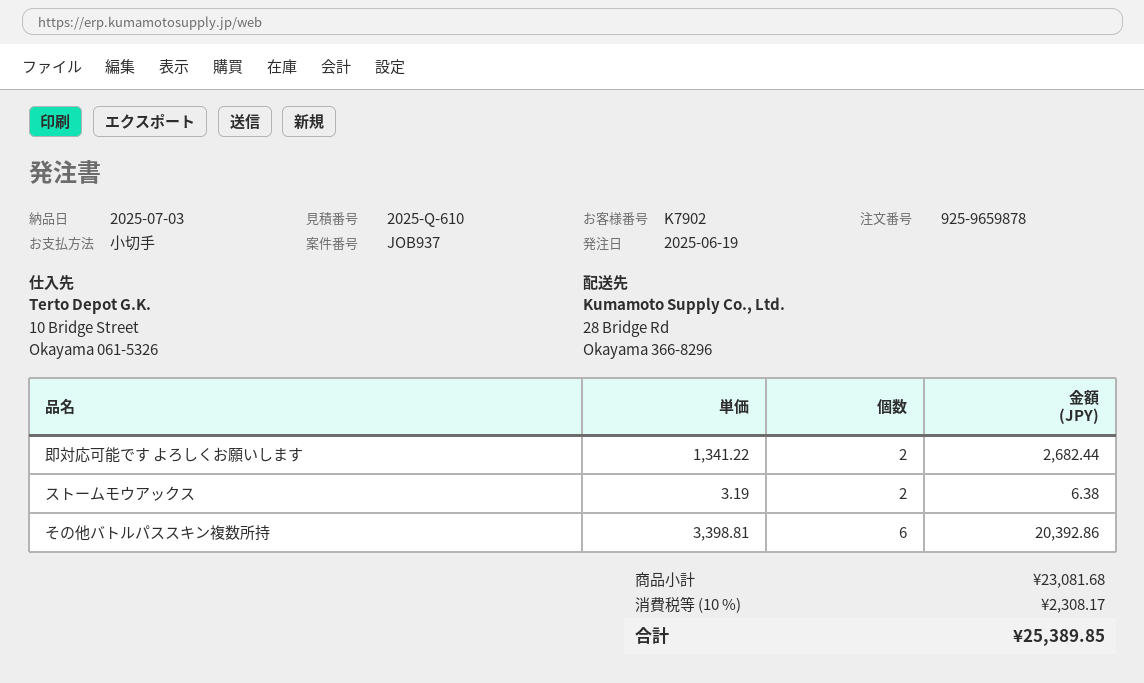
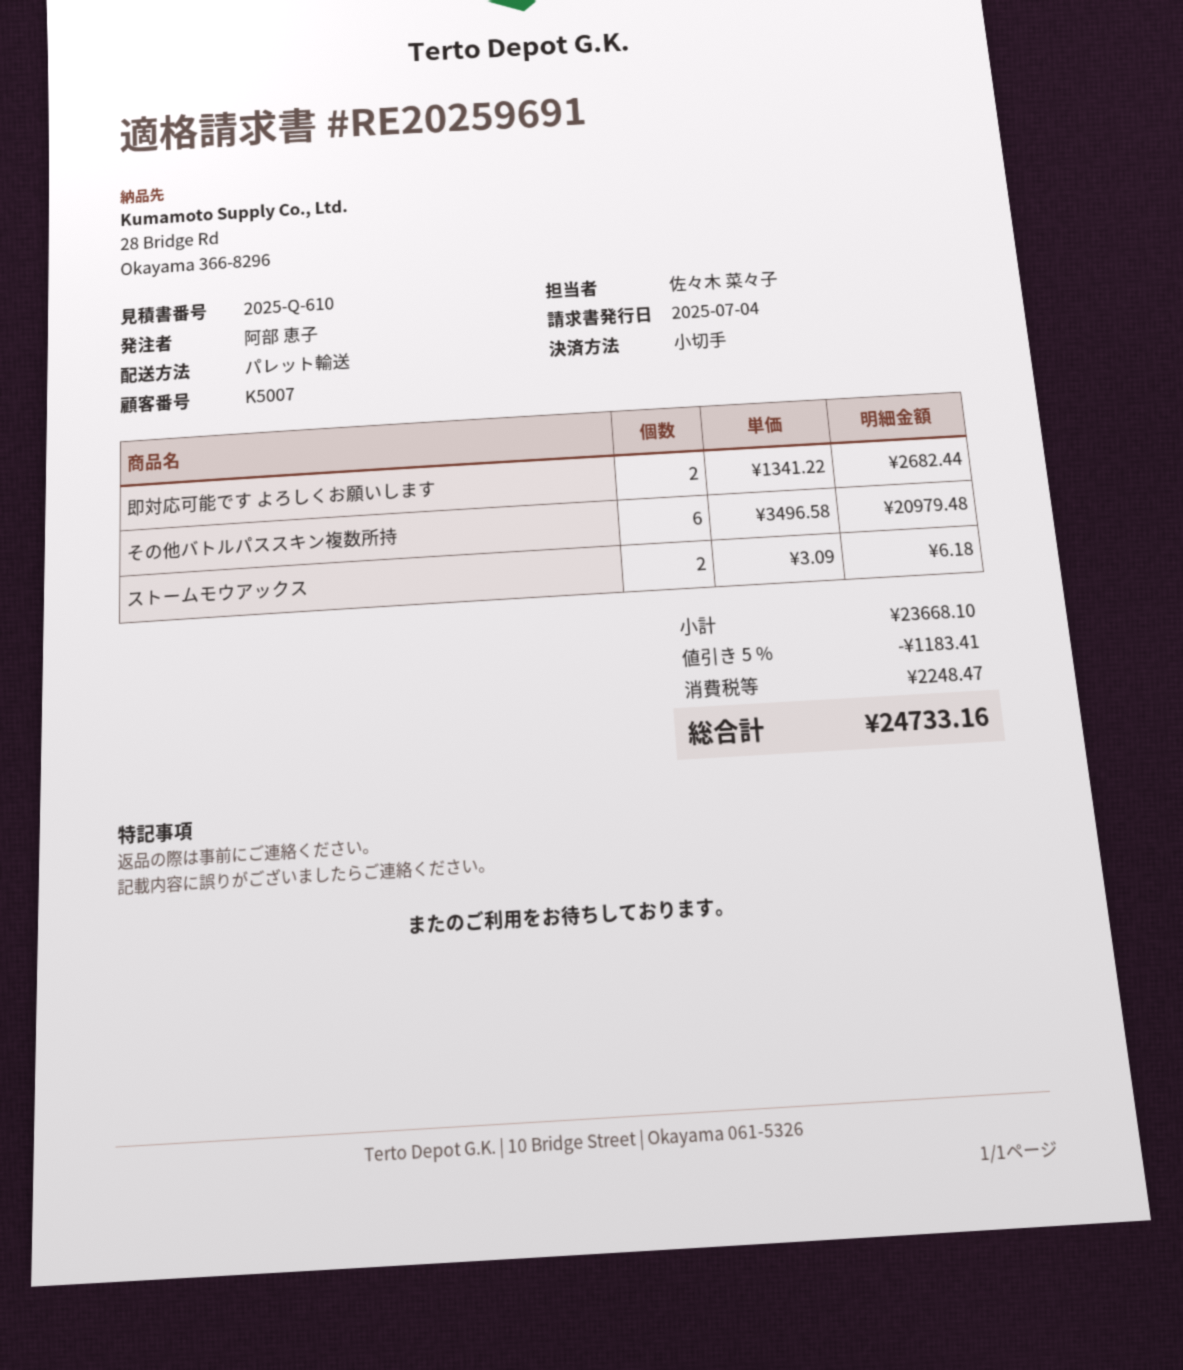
customer number: K7902 -> K5007
ストームモウアックス: 2 x 3.19 = 6.38 -> 2 x 3.09 = 6.18
その他バトルパススキン複数所持: 6 x 3398.81 = 20392.86 -> 6 x 3496.58 = 20979.48
subtotal: 23081.68 -> 23668.10
discount: none -> 5% = 1183.41
tax: 2308.17 -> 2248.47
total: 25389.85 -> 24733.16

